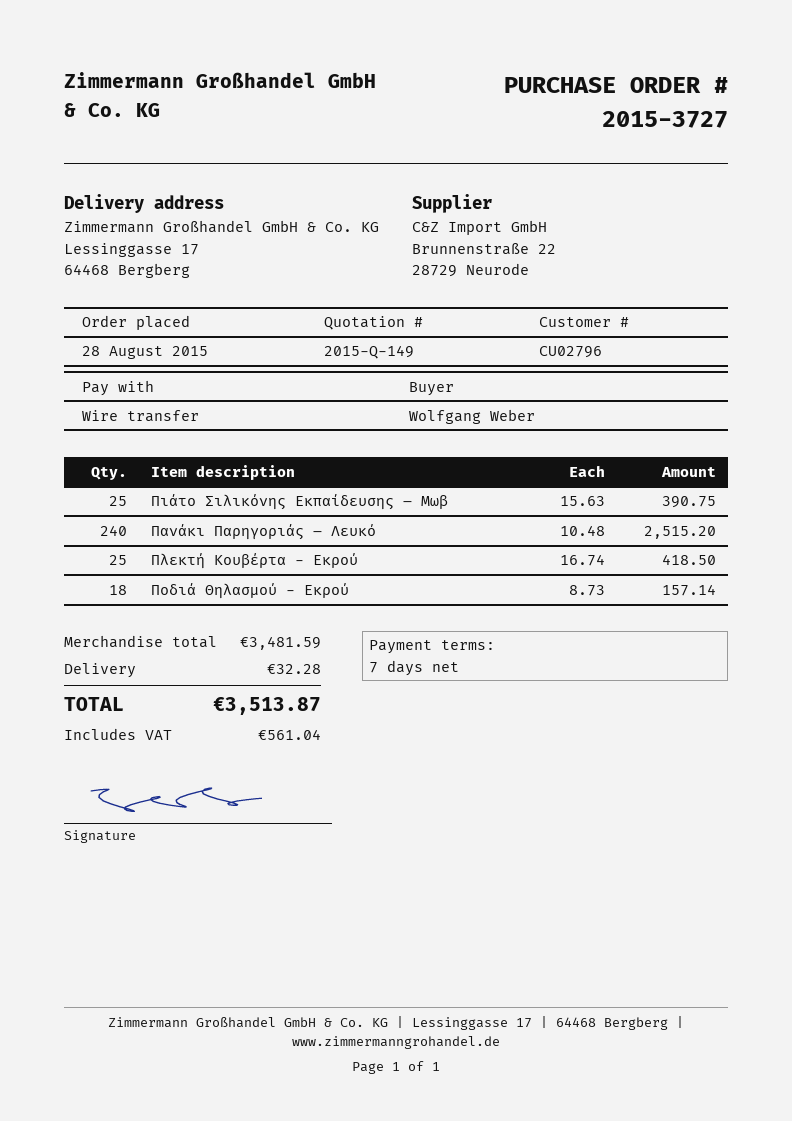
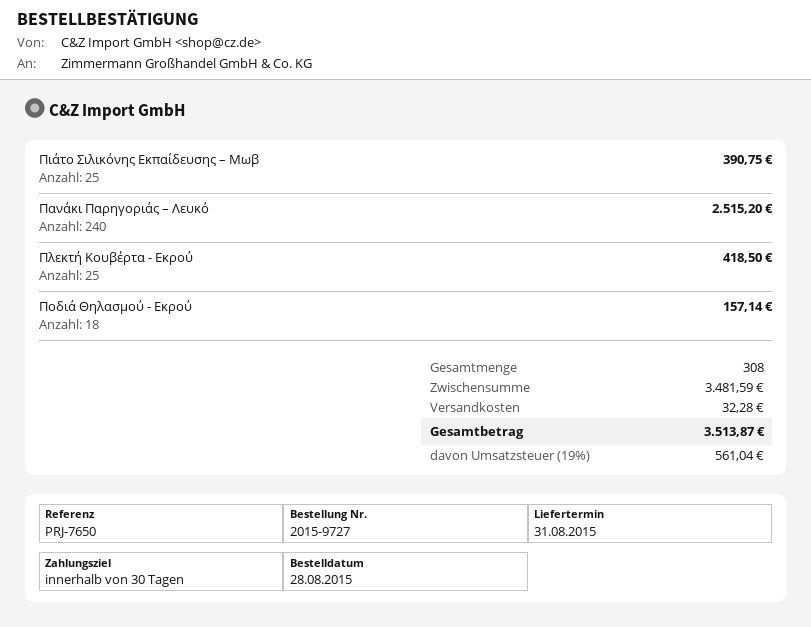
order number: 2015-3727 -> 2015-9727
payment terms: 7 days -> 30 days

